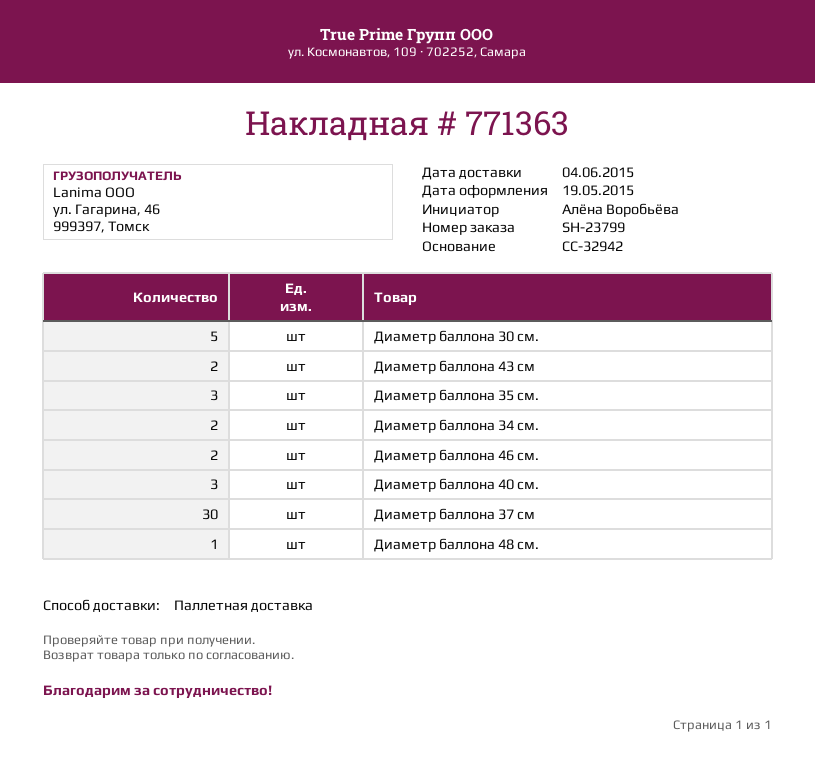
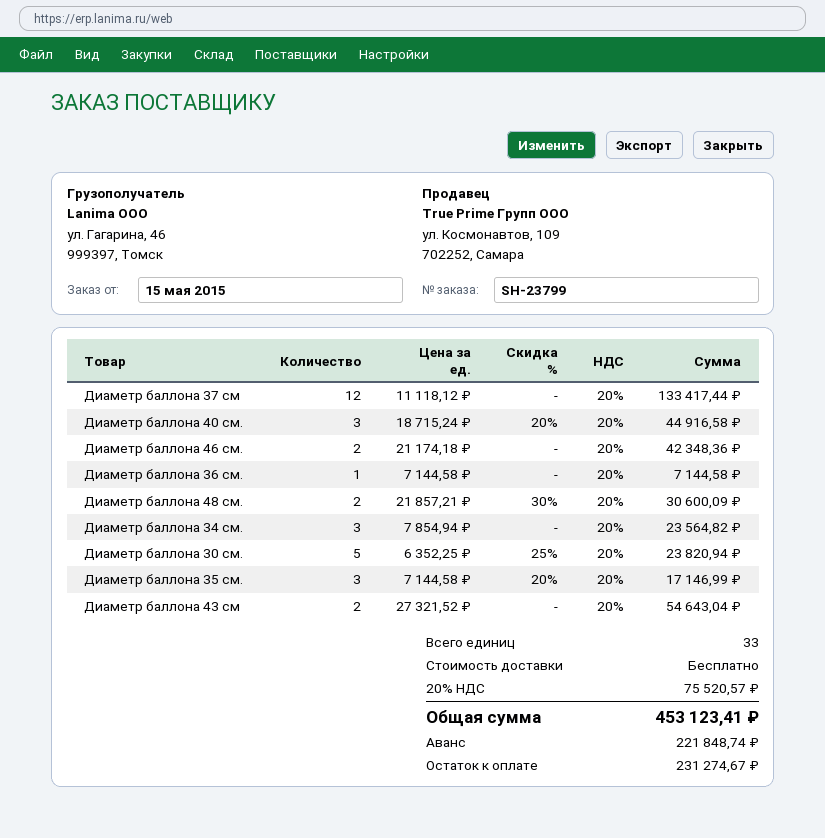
order date: 2015-05-19 -> 2015-05-15
Диаметр баллона 34 см.: 2 -> 3
Диаметр баллона 37 см: 30 -> 12
Диаметр баллона 48 см.: 1 -> 2
Диаметр баллона 36 см.: none -> 1

